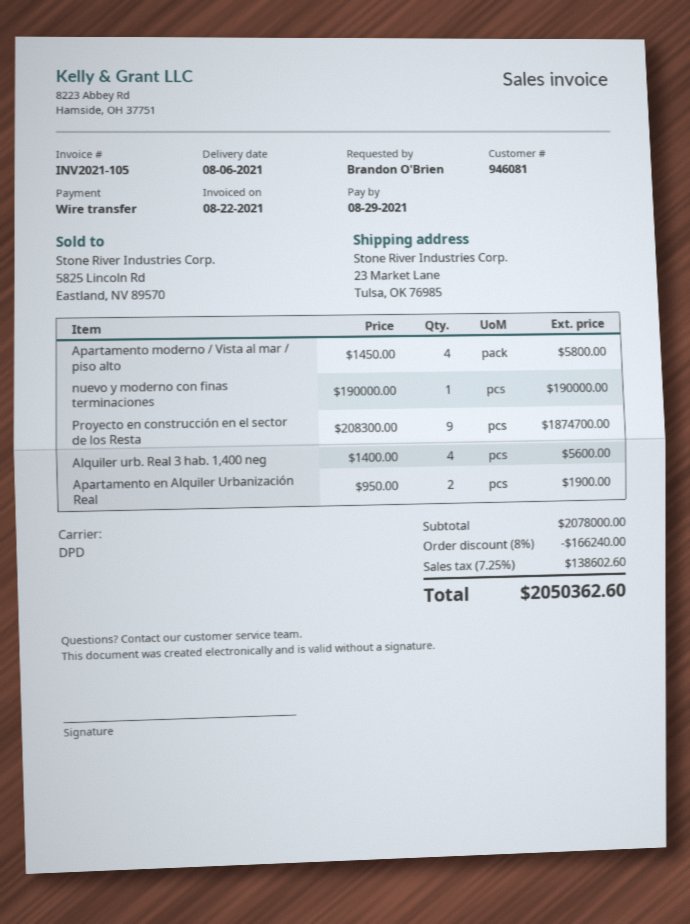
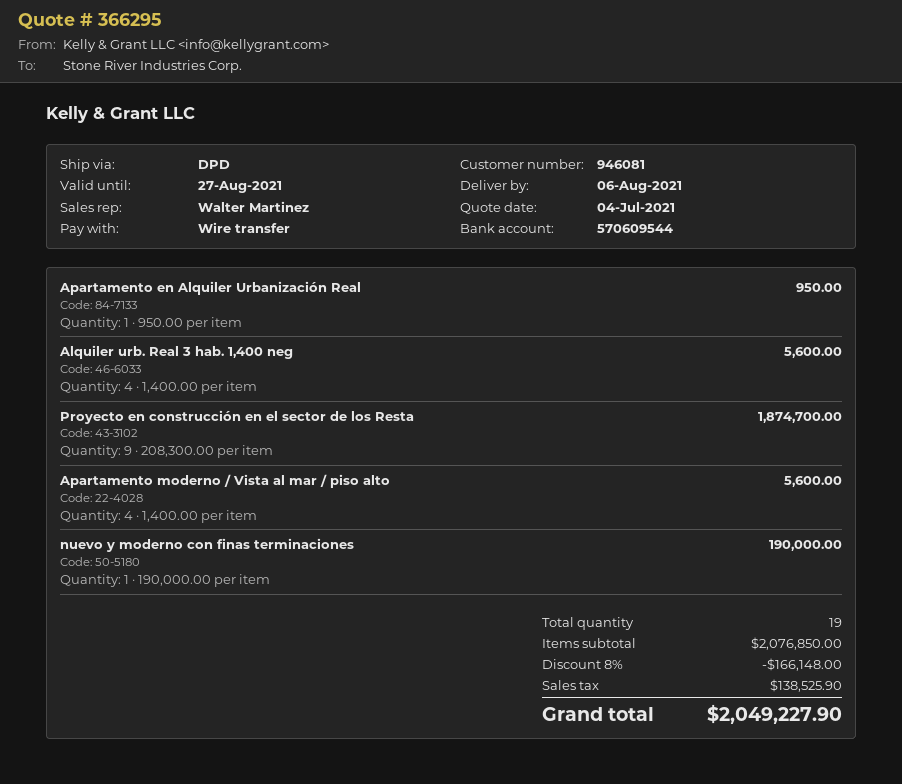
Apartamento moderno / Vista al mar / piso alto: 4 x 1450.00 = 5800.00 -> 4 x 1400.00 = 5600.00
Apartamento en Alquiler Urbanización Real: 2 x 950.00 = 1900.00 -> 1 x 950.00 = 950.00
subtotal: 2078000.00 -> 2076850.00
discount: 8% = 166240.00 -> 8% = 166148.00
tax: 138602.60 -> 138525.90
total: 2050362.60 -> 2049227.90

